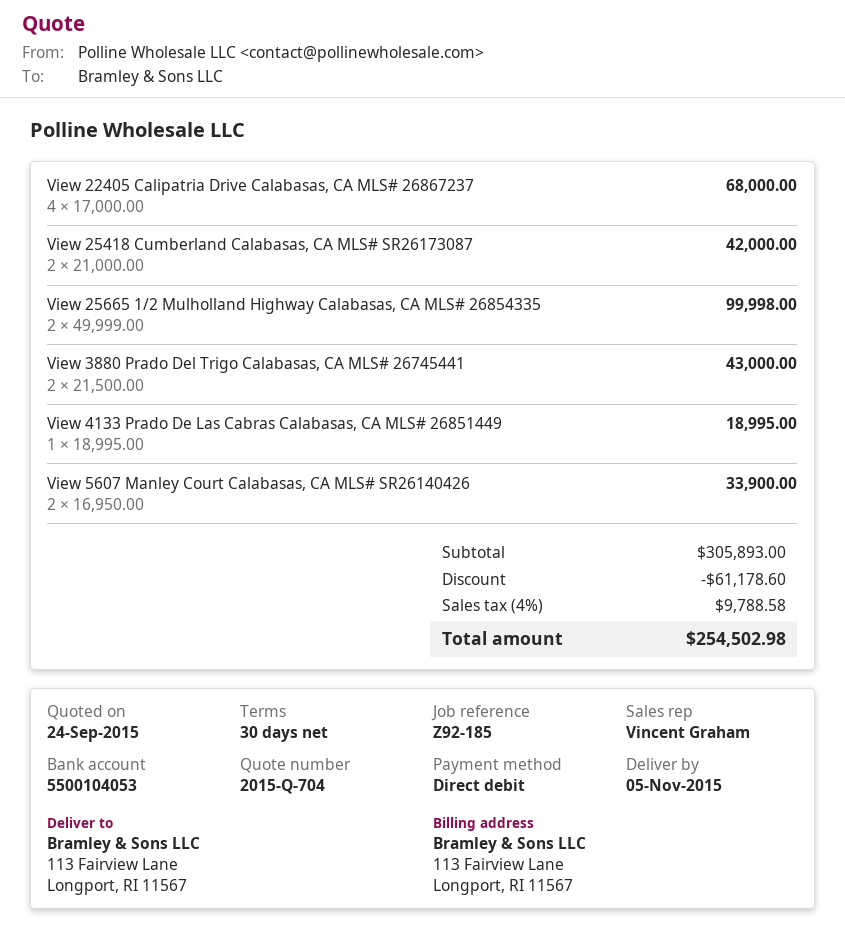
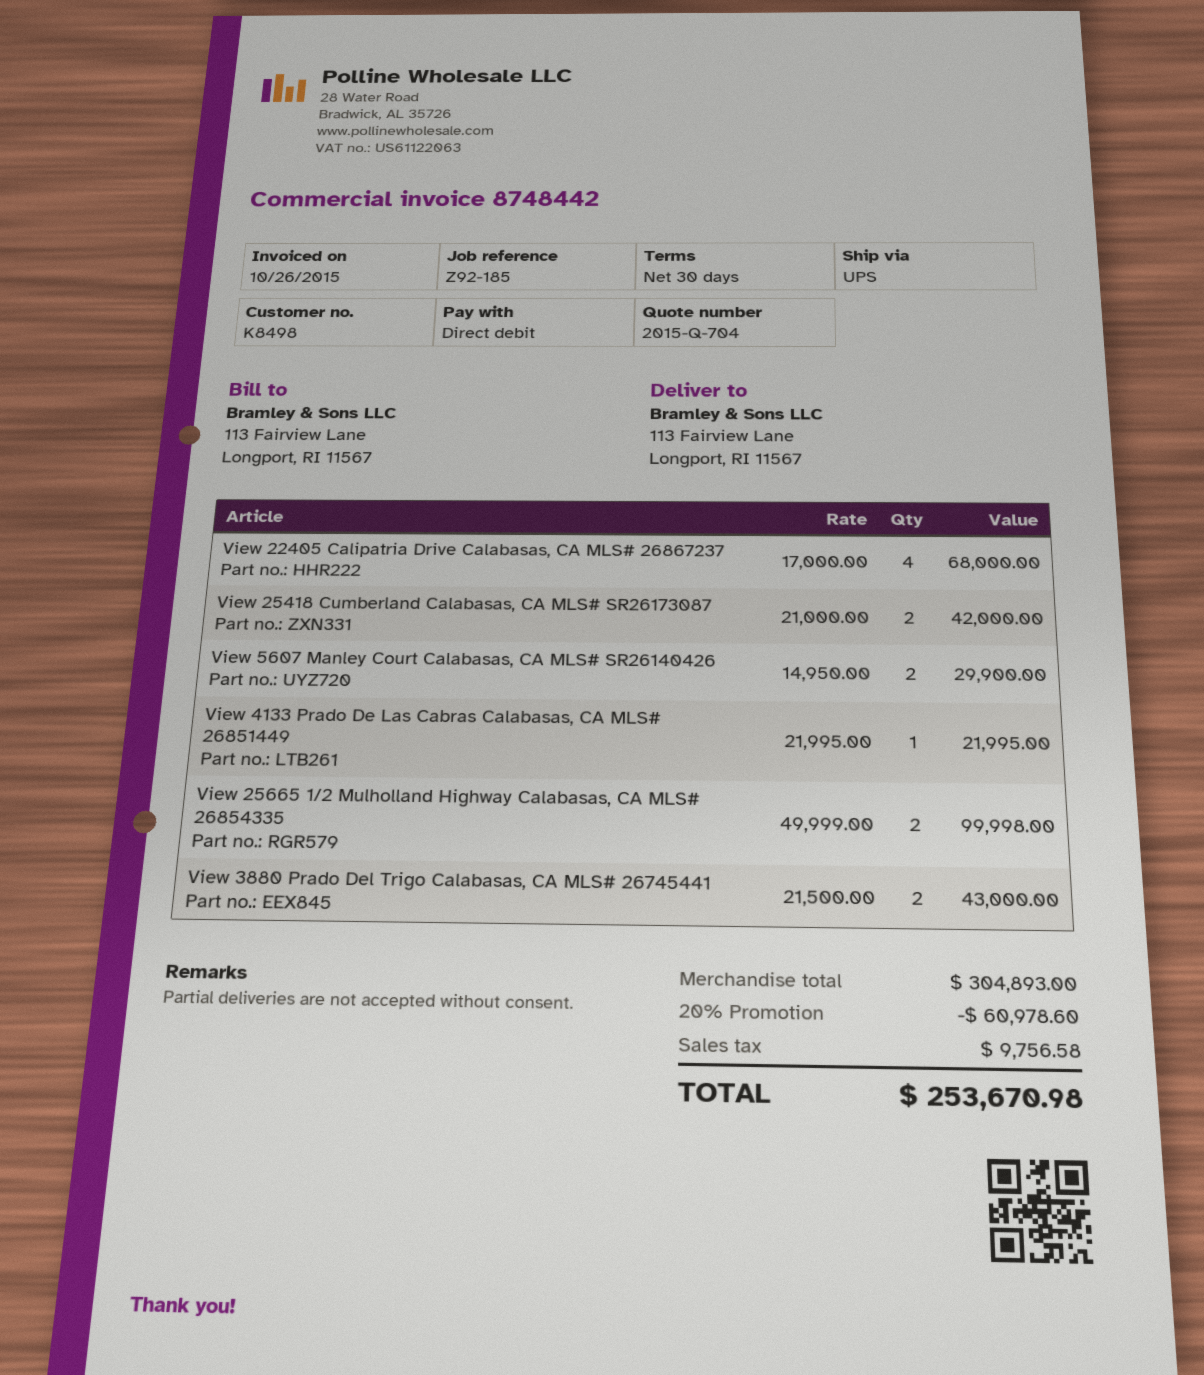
View 4133 Prado De Las Cabras Calabasas, CA MLS# 26851449: 1 x 18995.00 = 18995.00 -> 1 x 21995.00 = 21995.00
View 5607 Manley Court Calabasas, CA MLS# SR26140426: 2 x 16950.00 = 33900.00 -> 2 x 14950.00 = 29900.00
subtotal: 305893.00 -> 304893.00
discount: 61178.60 -> 60978.60
tax: 9788.58 -> 9756.58
total: 254502.98 -> 253670.98

